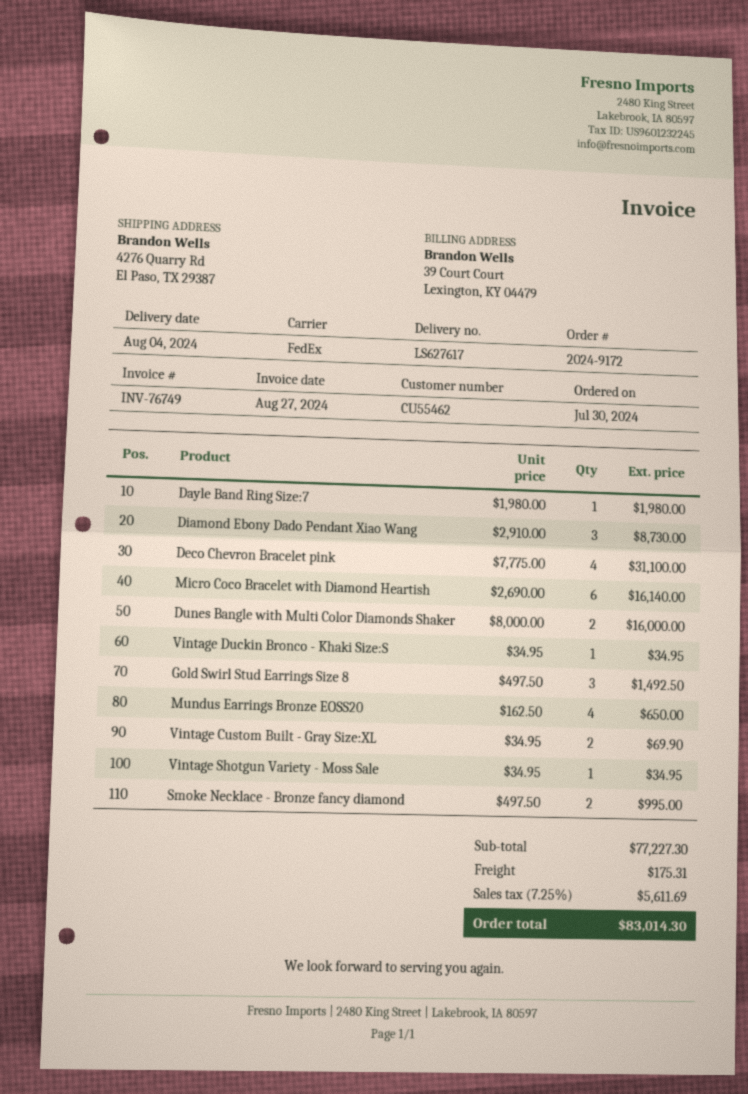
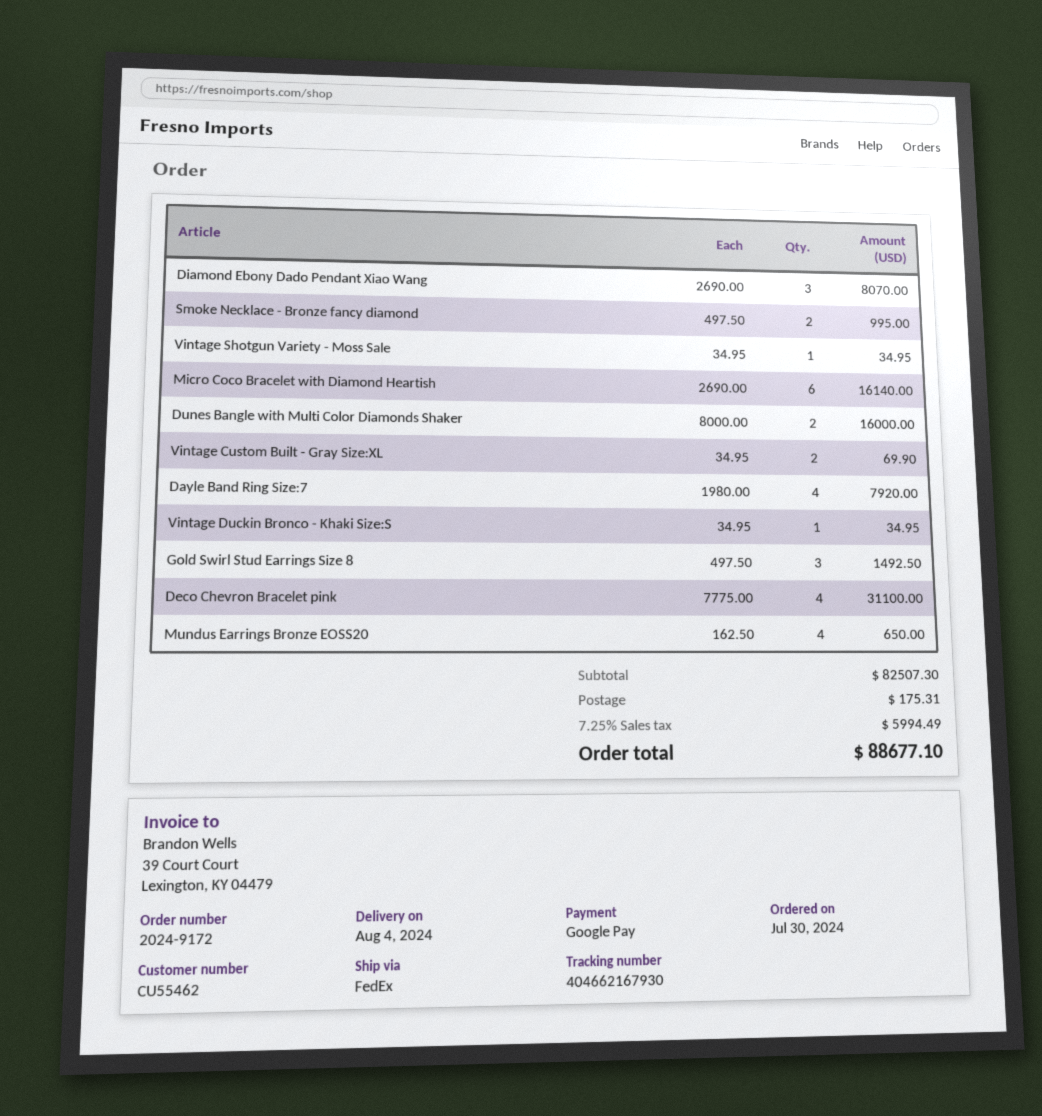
Dayle Band Ring Size:7: 1 x 1980.00 = 1980.00 -> 4 x 1980.00 = 7920.00
Diamond Ebony Dado Pendant Xiao Wang: 3 x 2910.00 = 8730.00 -> 3 x 2690.00 = 8070.00
subtotal: 77227.30 -> 82507.30
tax: 7.25% = 5611.69 -> 7.25% = 5994.49
total: 83014.30 -> 88677.10

